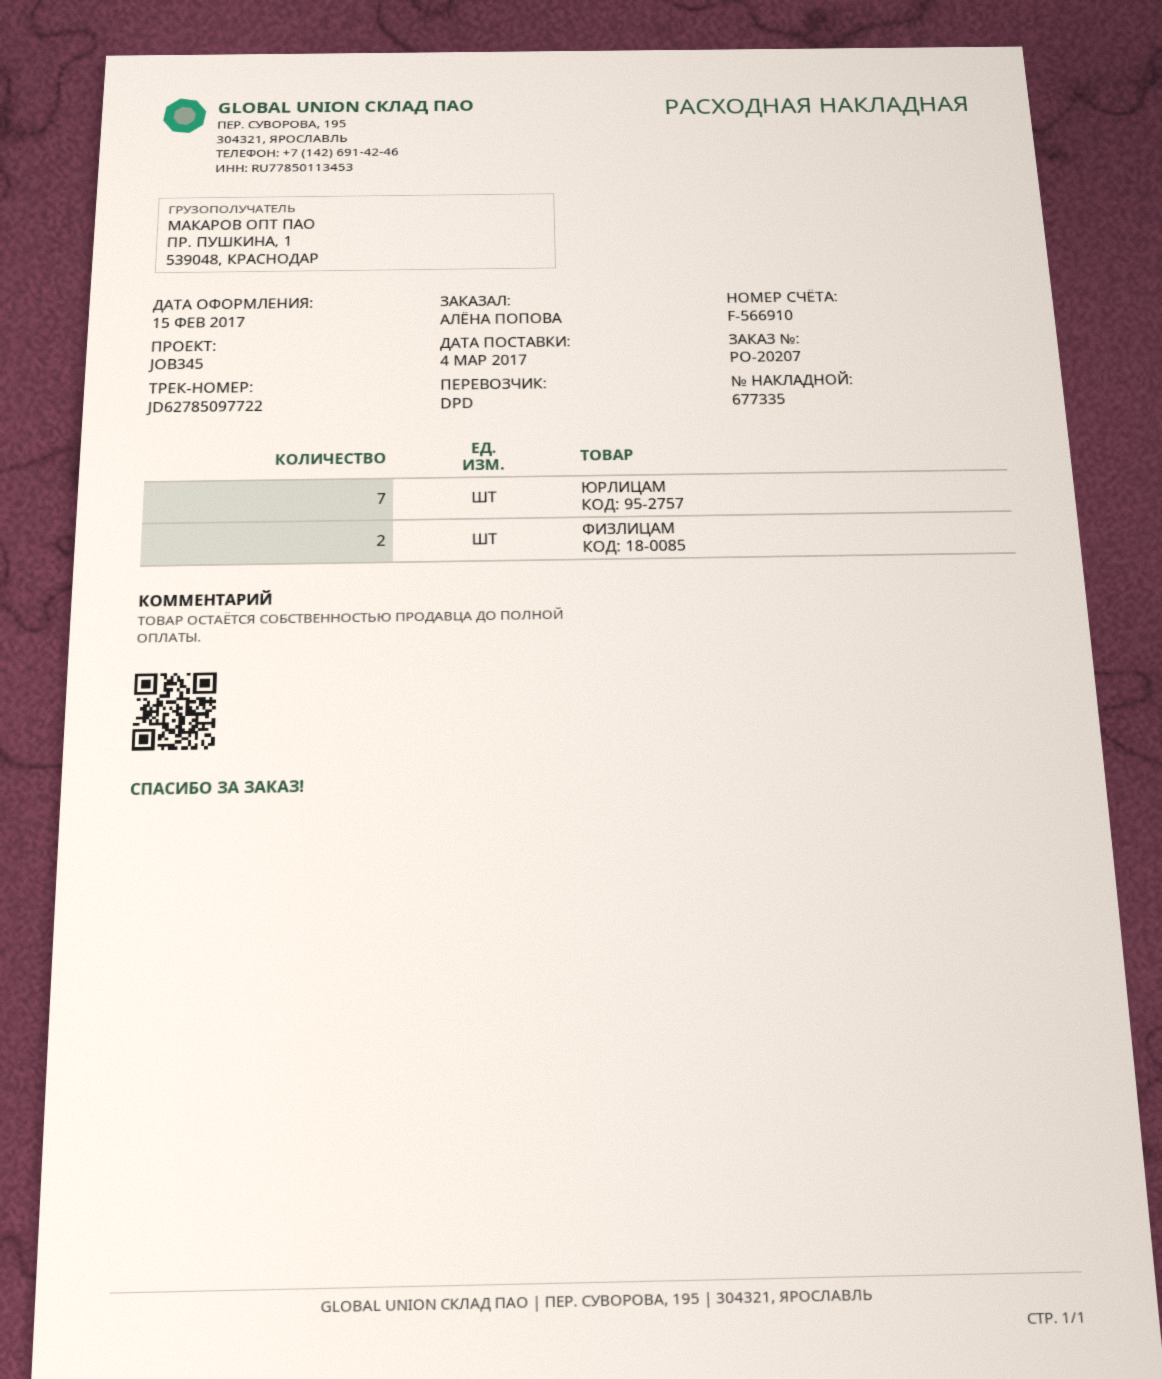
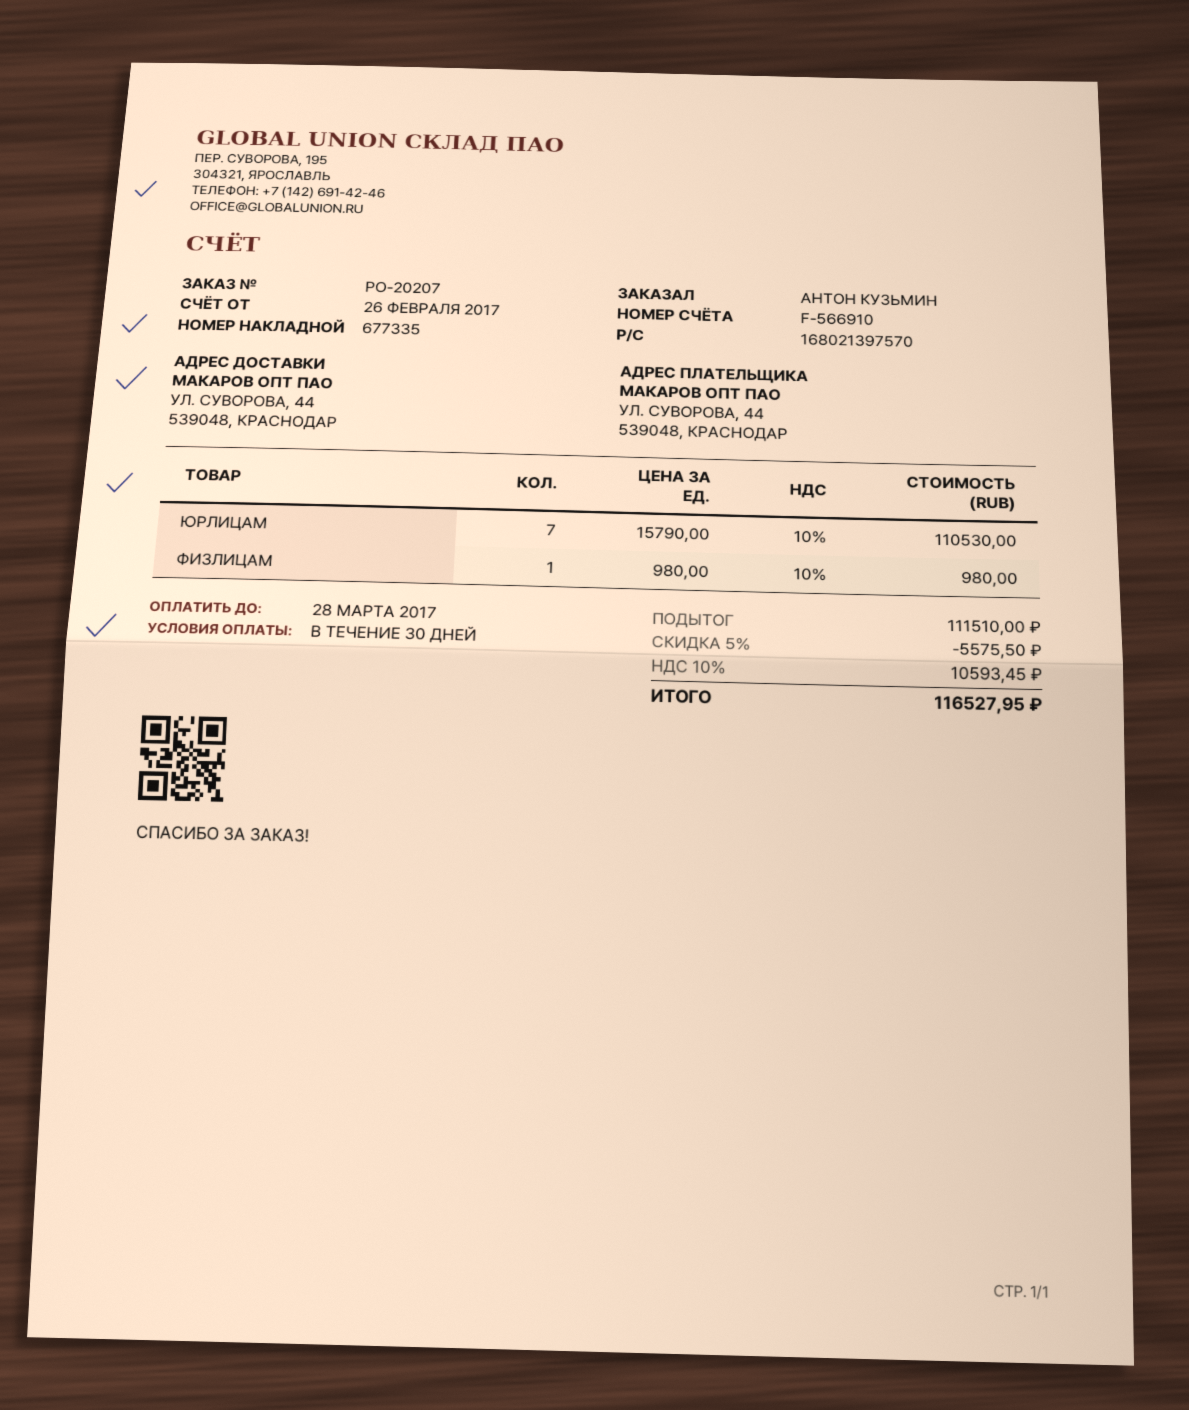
ordered by: АЛЁНА ПОПОВА -> АНТОН КУЗЬМИН
ship to: ПР. ПУШКИНА, 1, 539048, КРАСНОДАР -> УЛ. СУВОРОВА, 44, 539048, КРАСНОДАР
ФИЗЛИЦАМ: 2 -> 1

